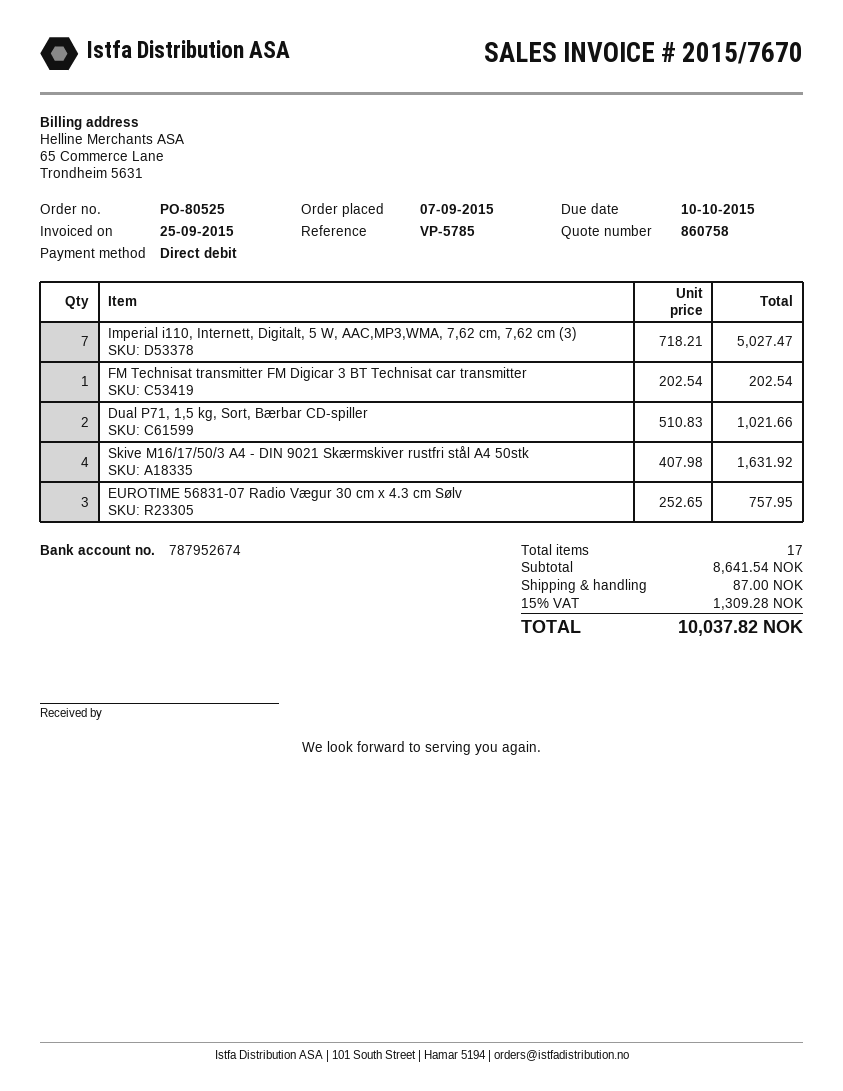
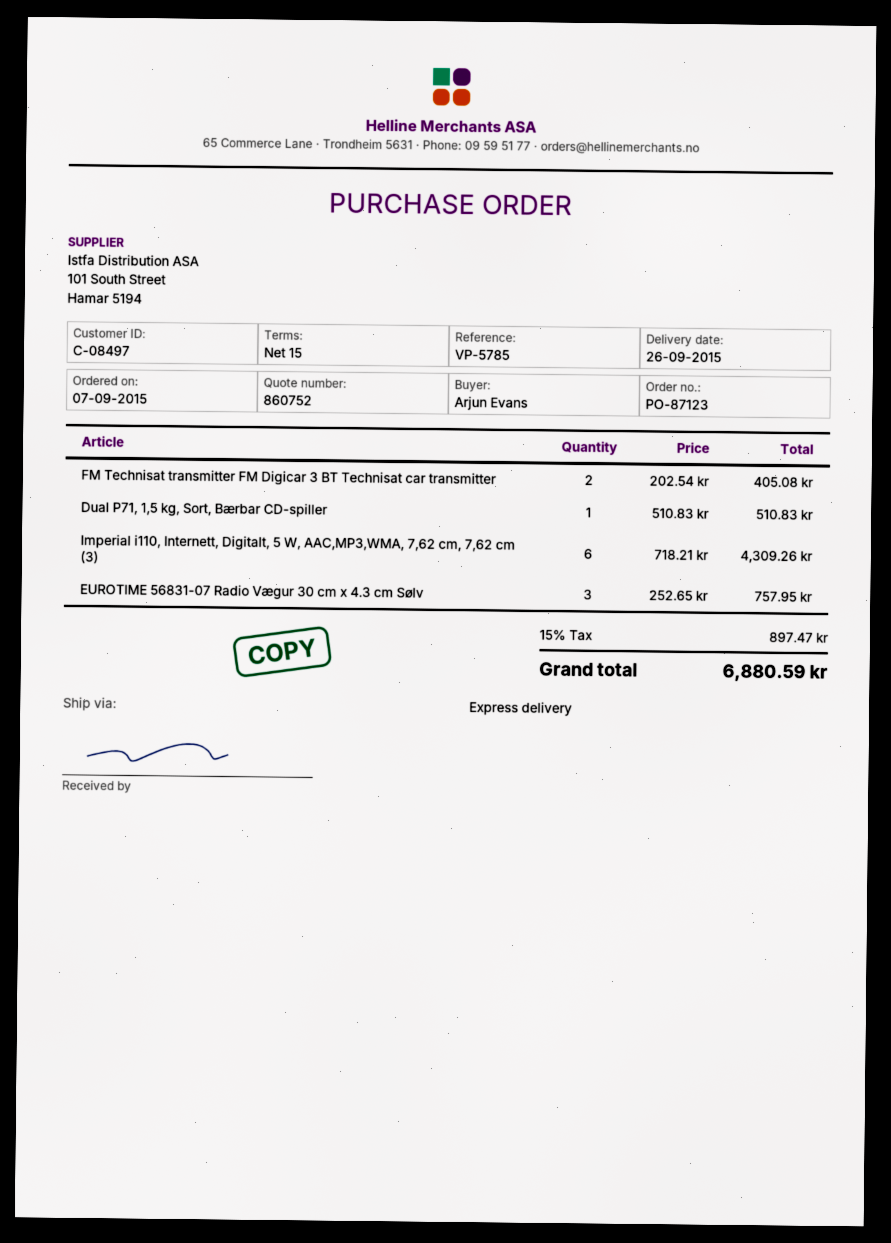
quote number: 860758 -> 860752
order number: PO-80525 -> PO-87123
Imperial i110, Internett, Digitalt, 5 W, AAC,MP3,WMA, 7,62 cm, 7,62 cm (3): 7 x 718.21 = 5027.47 -> 6 x 718.21 = 4309.26
FM Technisat transmitter FM Digicar 3 BT Technisat car transmitter: 1 x 202.54 = 202.54 -> 2 x 202.54 = 405.08
Dual P71, 1,5 kg, Sort, Bærbar CD-spiller: 2 x 510.83 = 1021.66 -> 1 x 510.83 = 510.83
Skive M16/17/50/3 A4 - DIN 9021 Skærmskiver rustfri stål A4 50stk: 4 x 407.98 = 1631.92 -> none
shipping: 87.00 -> none
tax: 15% = 1309.28 -> 15% = 897.47
total: 10037.82 -> 6880.59

